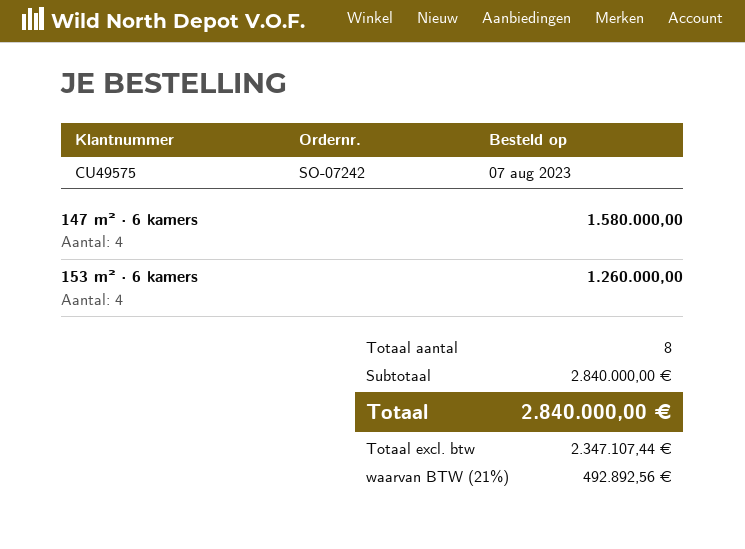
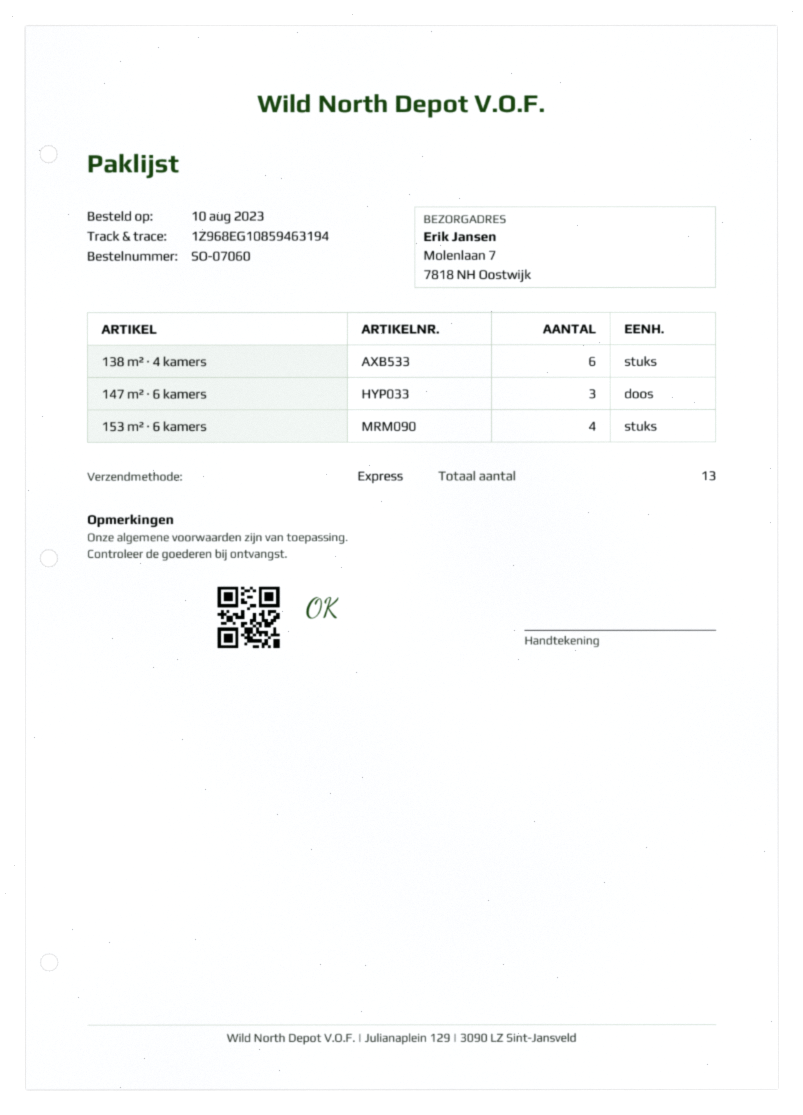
order number: SO-07242 -> SO-07060
order date: 2023-08-07 -> 2023-08-10
147 m² · 6 kamers: 4 -> 3
138 m² · 4 kamers: none -> 6
total quantity: 8 -> 13

